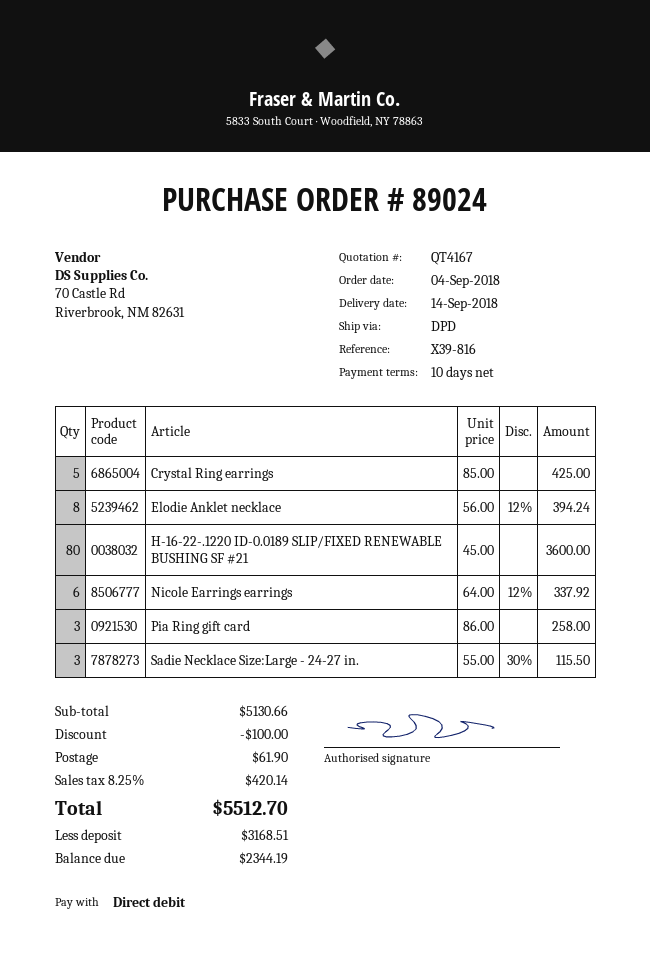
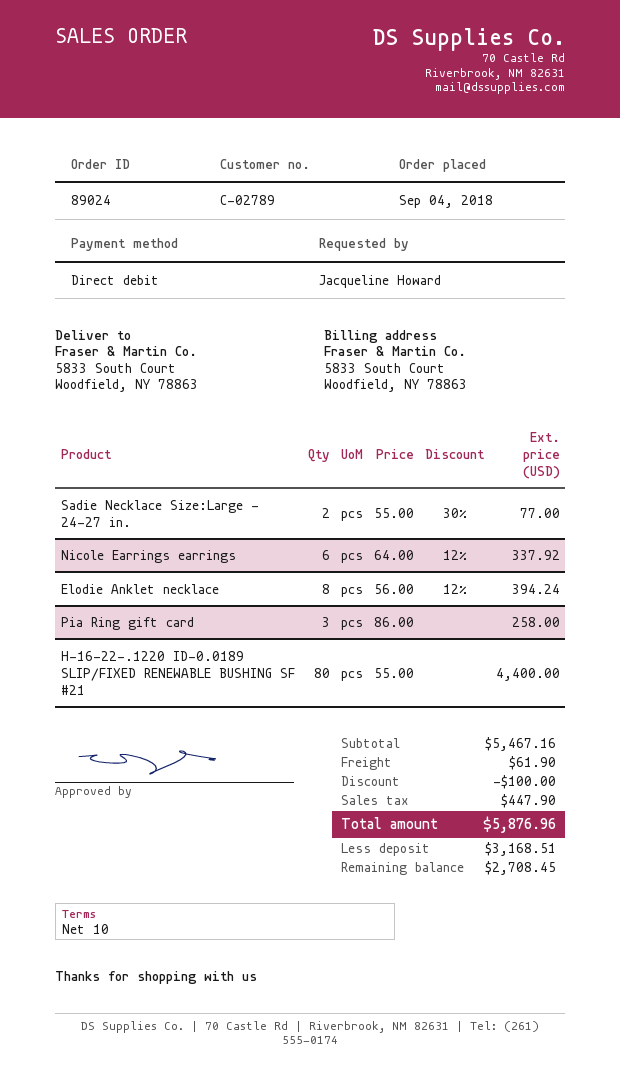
Crystal Ring earrings: 5 x 85.00 = 425.00 -> none
H-16-22-.1220 ID-0.0189 SLIP/FIXED RENEWABLE BUSHING SF #21: 80 x 45.00 = 3600.00 -> 80 x 55.00 = 4400.00
Sadie Necklace Size:Large - 24-27 in.: 3 x 55.00 - 30% = 115.50 -> 2 x 55.00 - 30% = 77.00
subtotal: 5130.66 -> 5467.16
tax: 420.14 -> 447.90
total: 5512.70 -> 5876.96
balance: 2344.19 -> 2708.45

